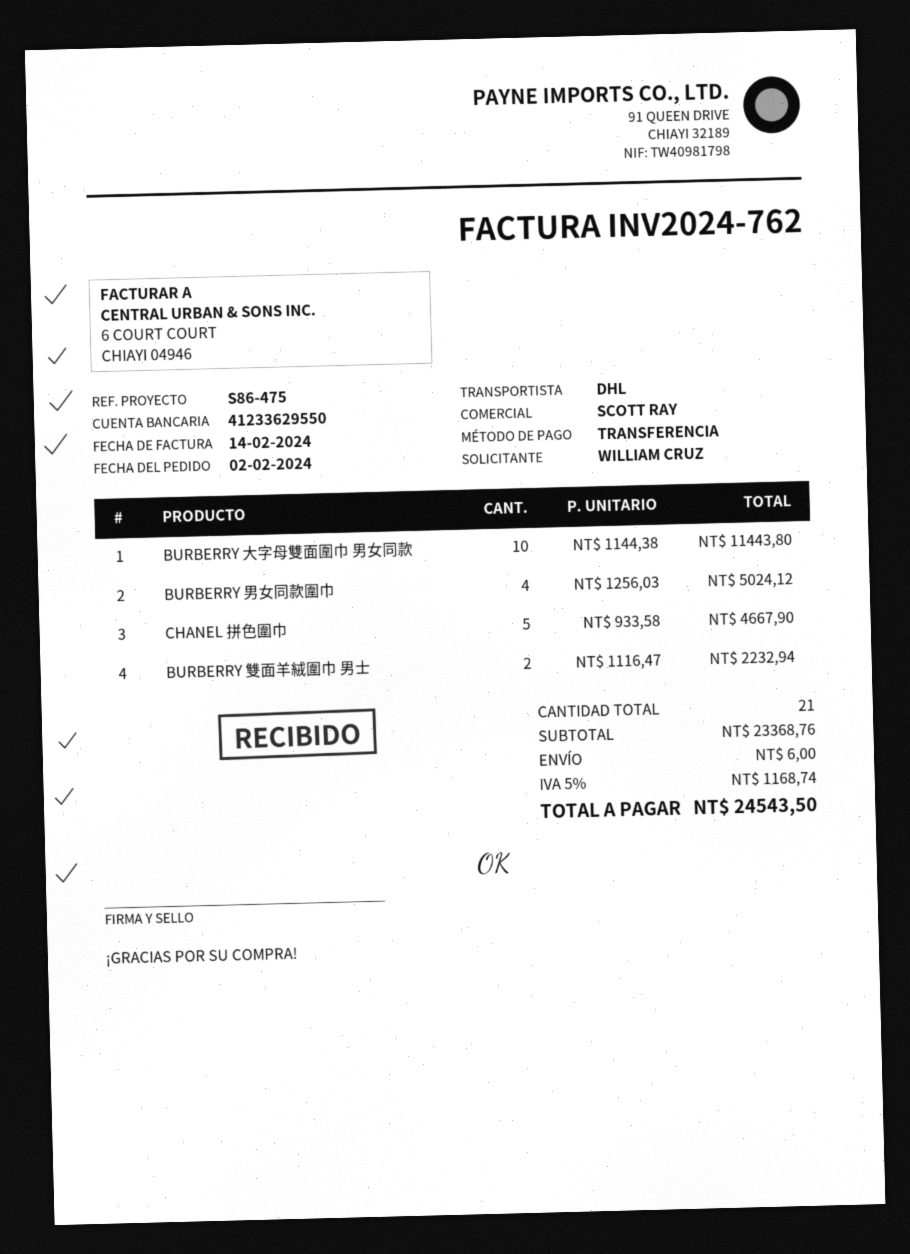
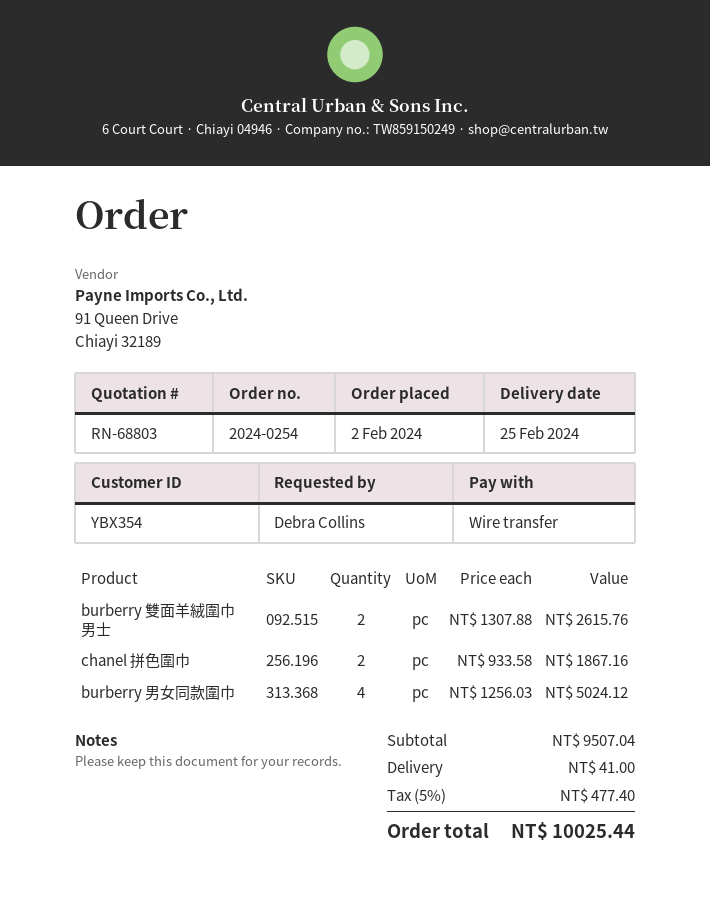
ordered by: WILLIAM CRUZ -> Debra Collins
BURBERRY 大字母雙面圍巾 男女同款: 10 x 1144.38 = 11443.80 -> none
CHANEL 拼色圍巾: 5 x 933.58 = 4667.90 -> 2 x 933.58 = 1867.16
BURBERRY 雙面羊絨圍巾 男士: 2 x 1116.47 = 2232.94 -> 2 x 1307.88 = 2615.76
subtotal: 23368.76 -> 9507.04
shipping: 6.00 -> 41.00
tax: 5% = 1168.74 -> 5% = 477.40
total: 24543.50 -> 10025.44

